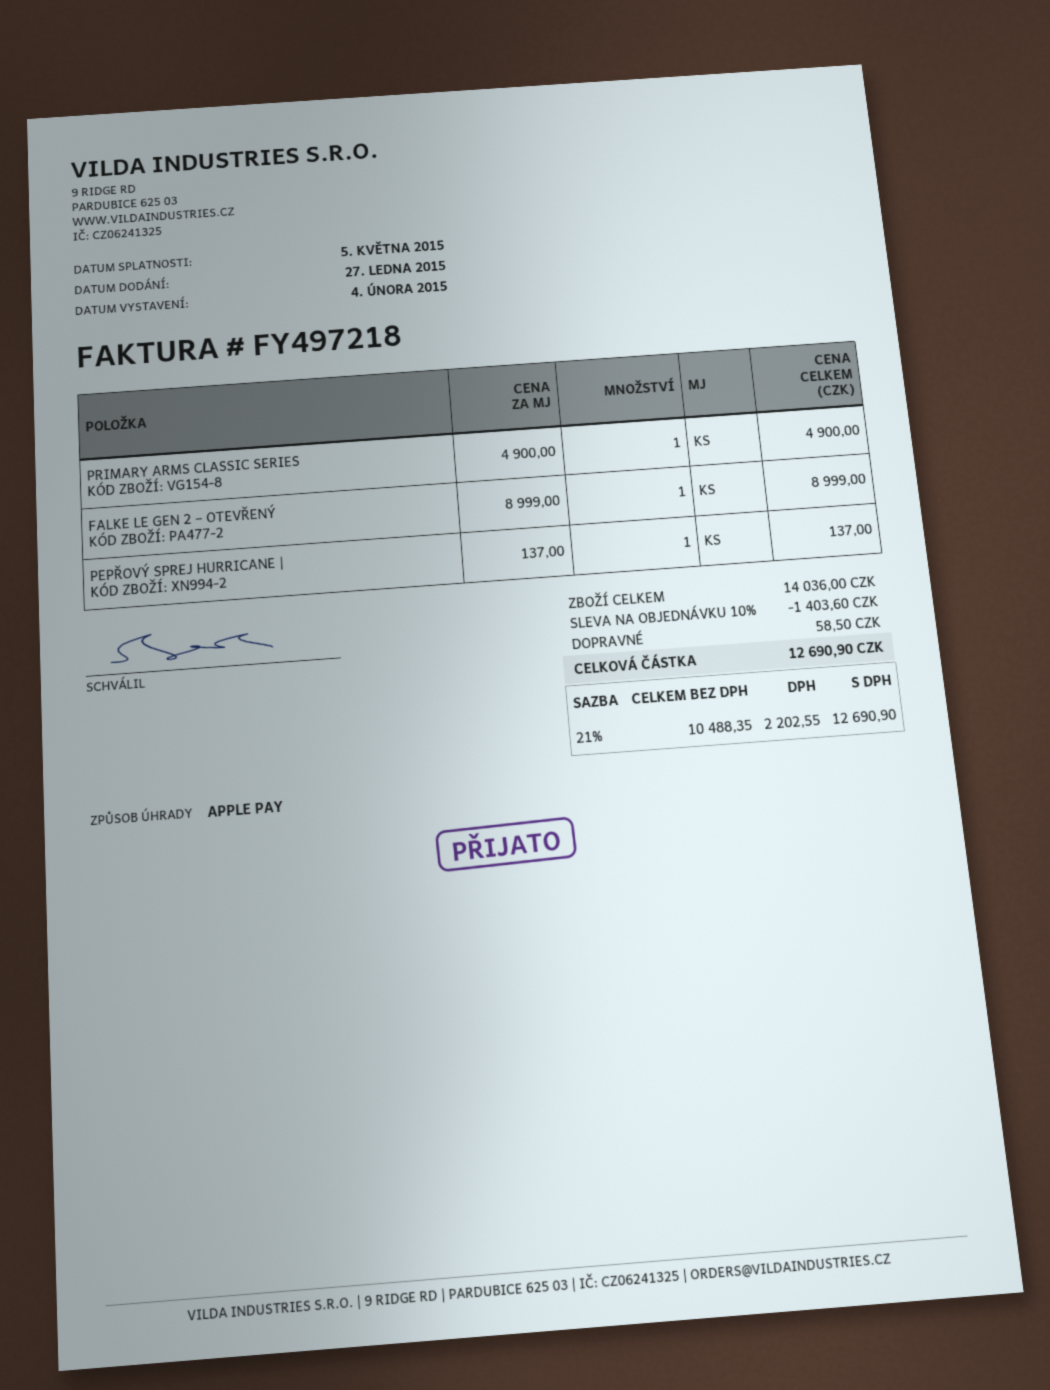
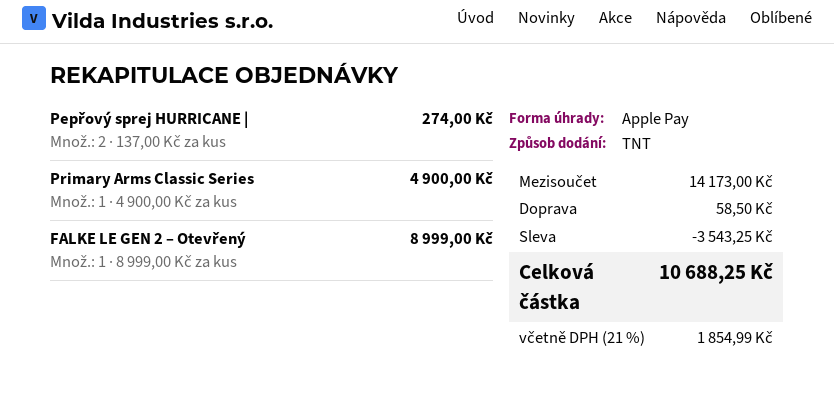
PEPŘOVÝ SPREJ HURRICANE |: 1 x 137.00 = 137.00 -> 2 x 137.00 = 274.00
subtotal: 14036.00 -> 14173.00
discount: 1403.60 -> 3543.25
tax: 21% = 2202.55 -> 21% = 1854.99
total: 12690.90 -> 10688.25

